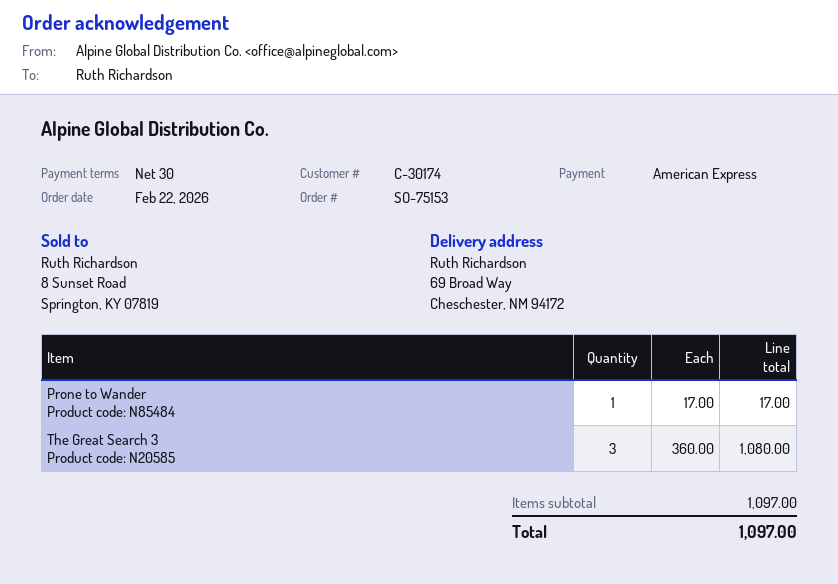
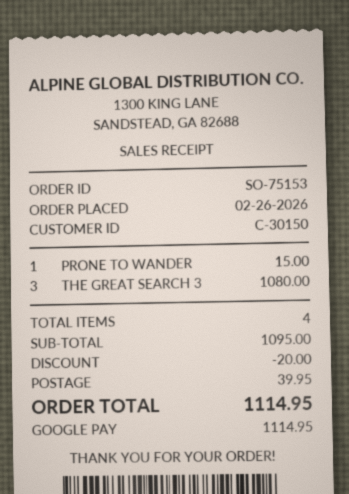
order date: 2026-02-22 -> 2026-02-26
customer number: C-30174 -> C-30150
payment method: American Express -> Google Pay
Prone to Wander: 1 for 17.00 -> 1 for 15.00
subtotal: 1097.00 -> 1095.00
discount: none -> 20.00
shipping: none -> 39.95
total: 1097.00 -> 1114.95

